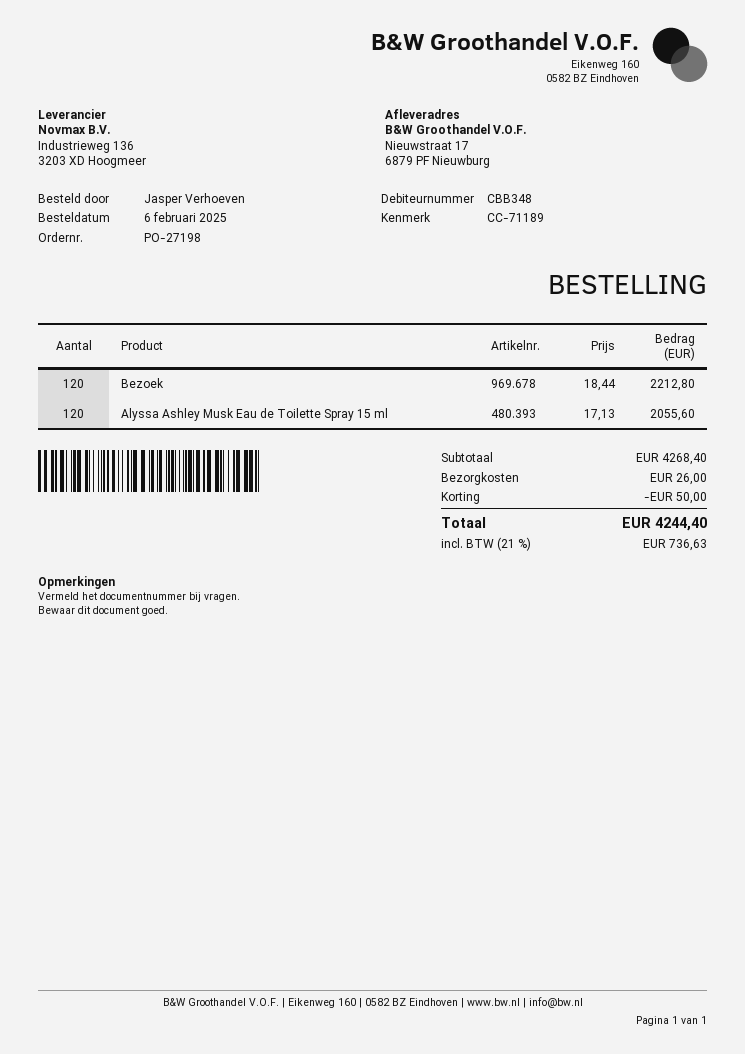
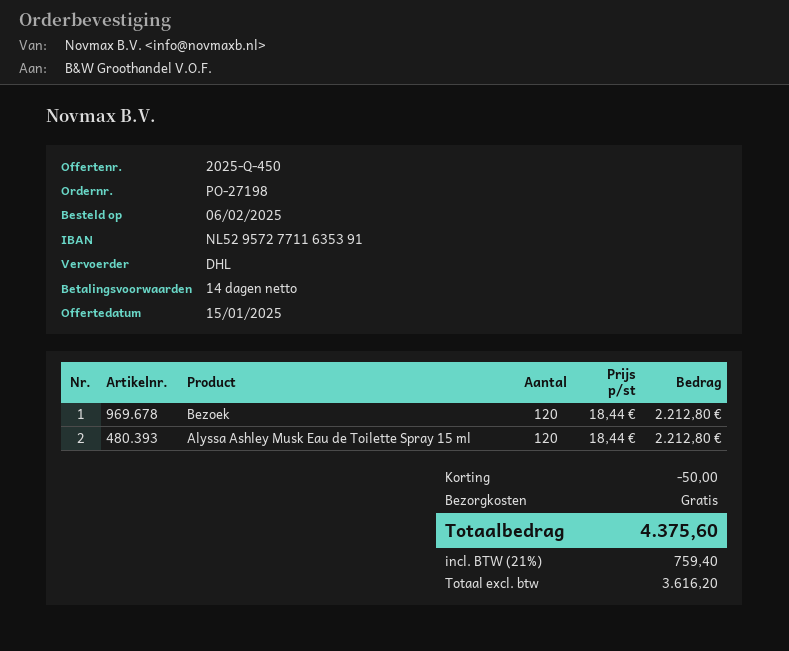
Alyssa Ashley Musk Eau de Toilette Spray 15 ml: 120 x 17.13 = 2055.60 -> 120 x 18.44 = 2212.80
shipping: 26.00 -> 0.00
tax: 21% = 736.63 -> 21% = 759.40
total: 4244.40 -> 4375.60

